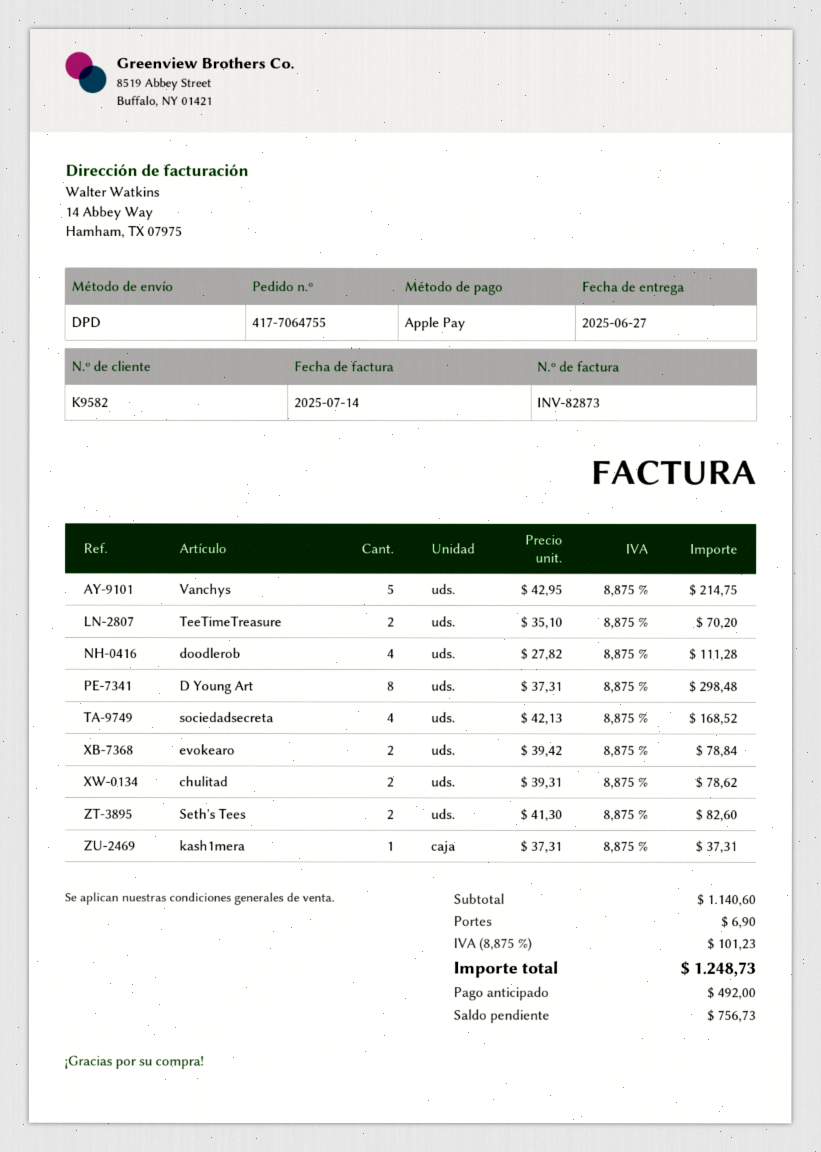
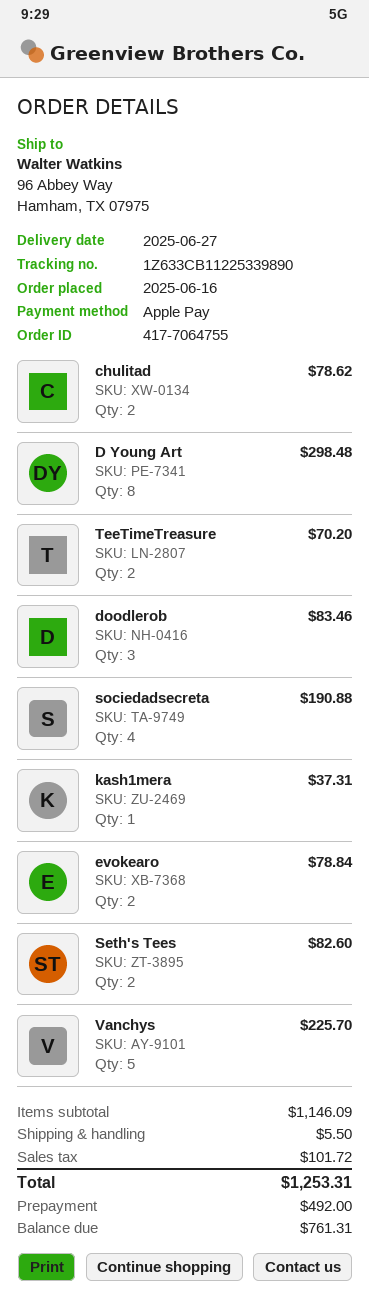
Vanchys: 5 for 214.75 -> 5 for 225.70
doodlerob: 4 for 111.28 -> 3 for 83.46
sociedadsecreta: 4 for 168.52 -> 4 for 190.88
subtotal: 1140.60 -> 1146.09
shipping: 6.90 -> 5.50
tax: 101.23 -> 101.72
total: 1248.73 -> 1253.31
balance: 756.73 -> 761.31

